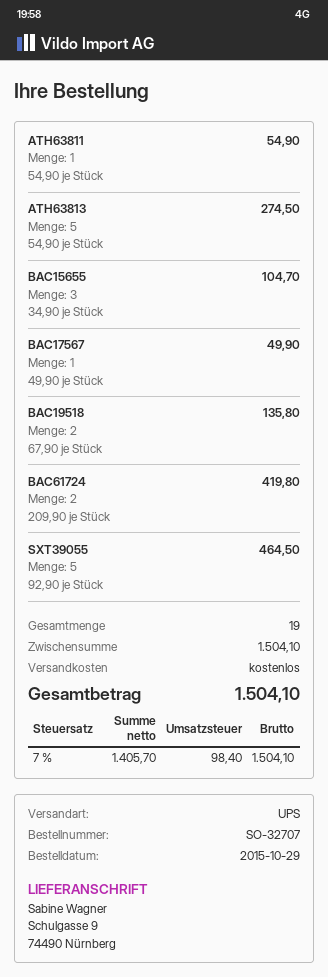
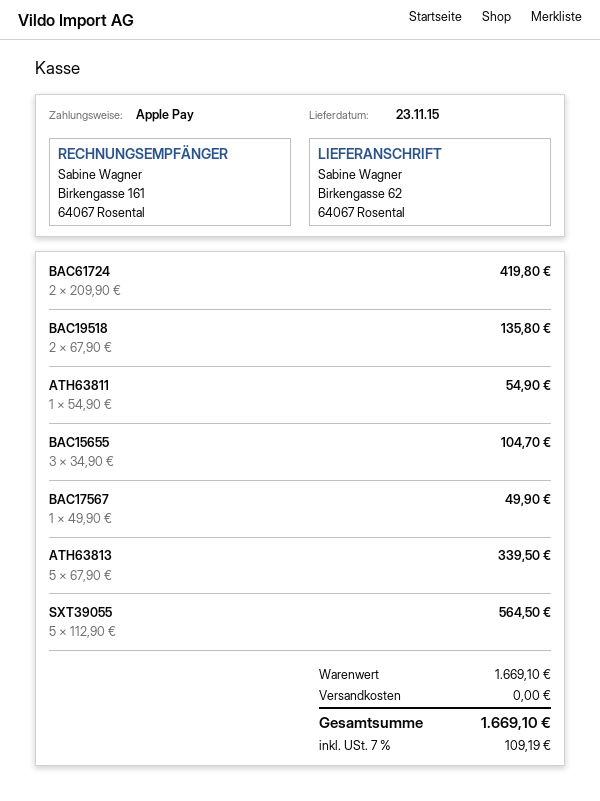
ship to: Schulgasse 9, 74490 Nürnberg -> Birkengasse 62, 64067 Rosental
ATH63813: 5 x 54.90 = 274.50 -> 5 x 67.90 = 339.50
SXT39055: 5 x 92.90 = 464.50 -> 5 x 112.90 = 564.50
subtotal: 1504.10 -> 1669.10
tax: 7% = 98.40 -> 7% = 109.19
total: 1504.10 -> 1669.10

